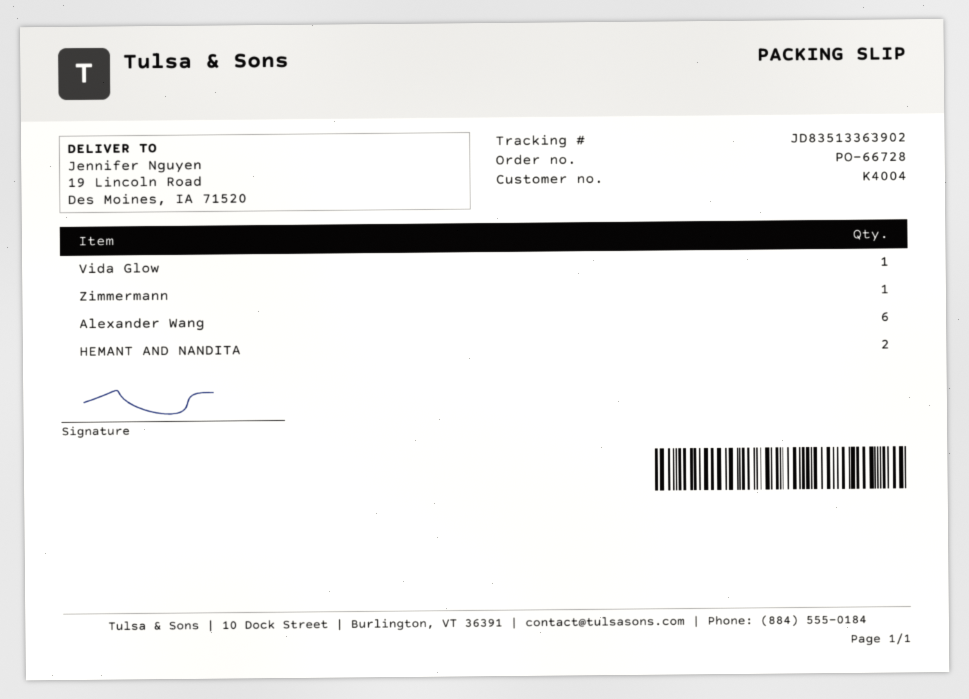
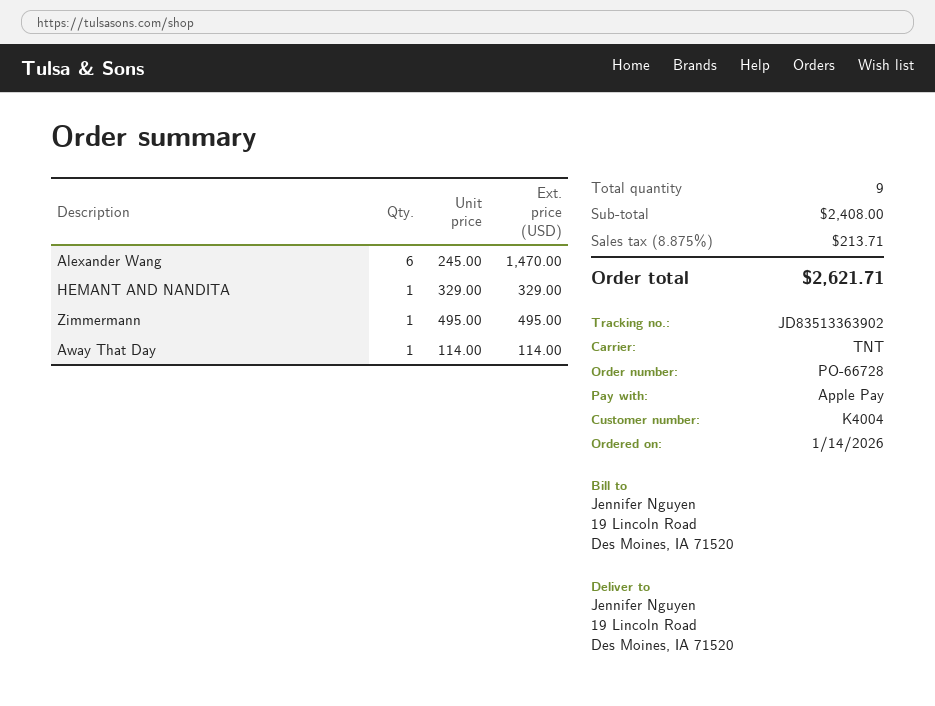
Vida Glow: 1 -> none
HEMANT AND NANDITA: 2 -> 1
Away That Day: none -> 1

